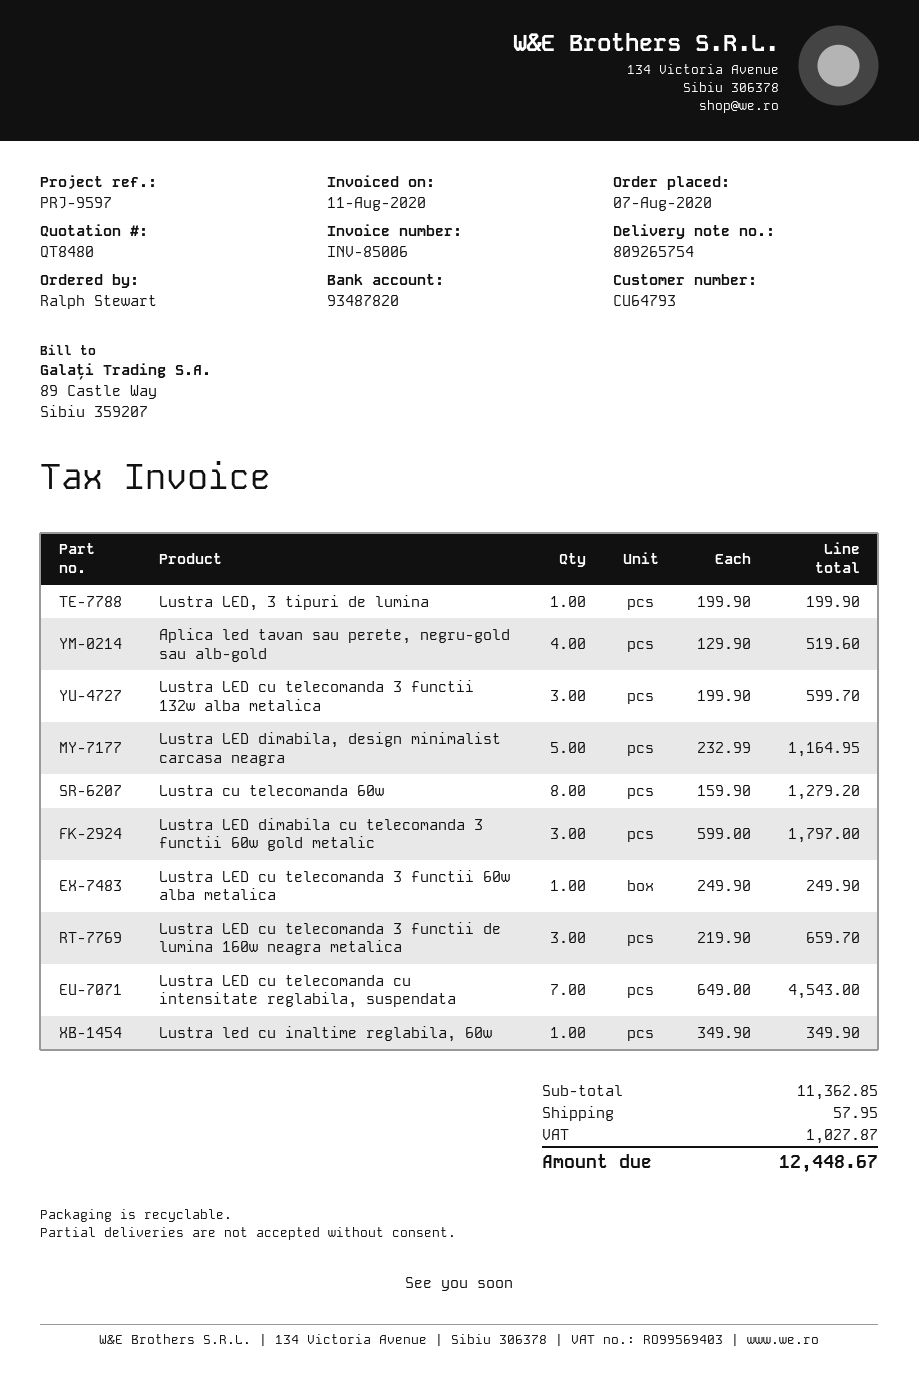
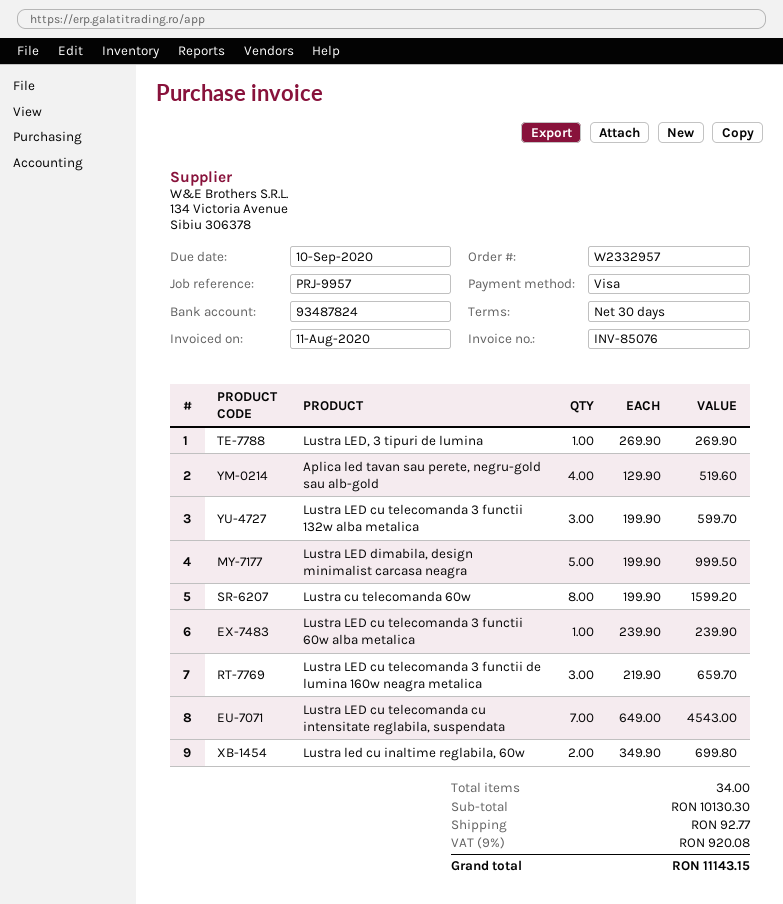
invoice number: INV-85006 -> INV-85076
reference: PRJ-9597 -> PRJ-9957
bank account: 93487820 -> 93487824
Lustra LED, 3 tipuri de lumina: 1 x 199.90 = 199.90 -> 1 x 269.90 = 269.90
Lustra LED dimabila, design minimalist carcasa neagra: 5 x 232.99 = 1164.95 -> 5 x 199.90 = 999.50
Lustra cu telecomanda 60w: 8 x 159.90 = 1279.20 -> 8 x 199.90 = 1599.20
Lustra LED dimabila cu telecomanda 3 functii 60w gold metalic: 3 x 599.00 = 1797.00 -> none
Lustra LED cu telecomanda 3 functii 60w alba metalica: 1 x 249.90 = 249.90 -> 1 x 239.90 = 239.90
Lustra led cu inaltime reglabila, 60w: 1 x 349.90 = 349.90 -> 2 x 349.90 = 699.80
subtotal: 11362.85 -> 10130.30
shipping: 57.95 -> 92.77
tax: 1027.87 -> 920.08
total: 12448.67 -> 11143.15

